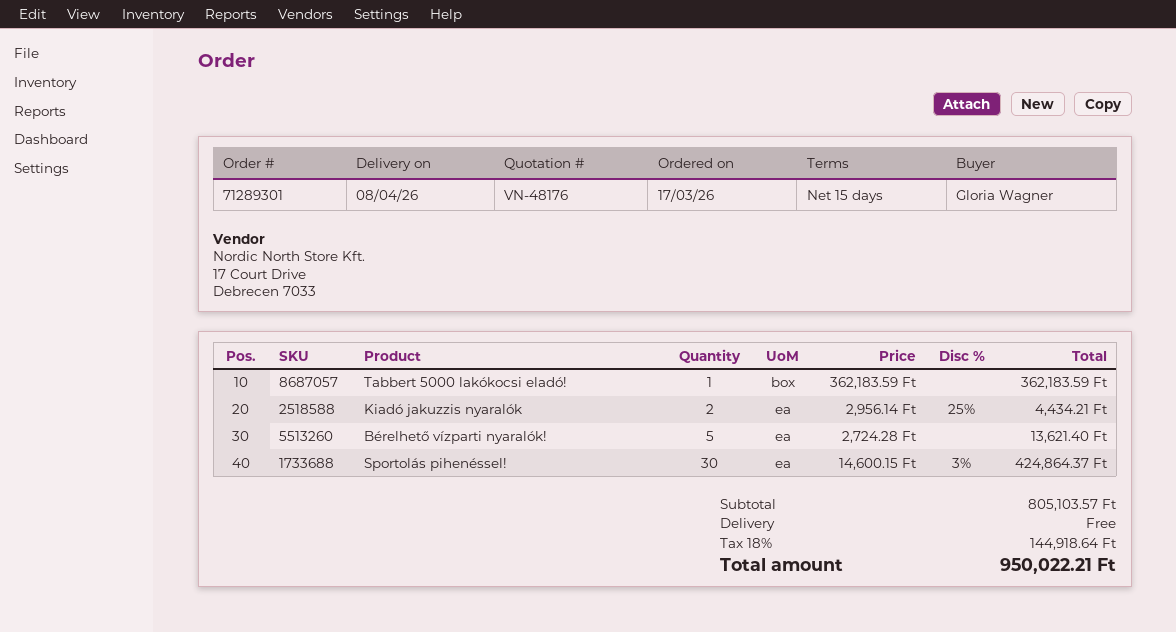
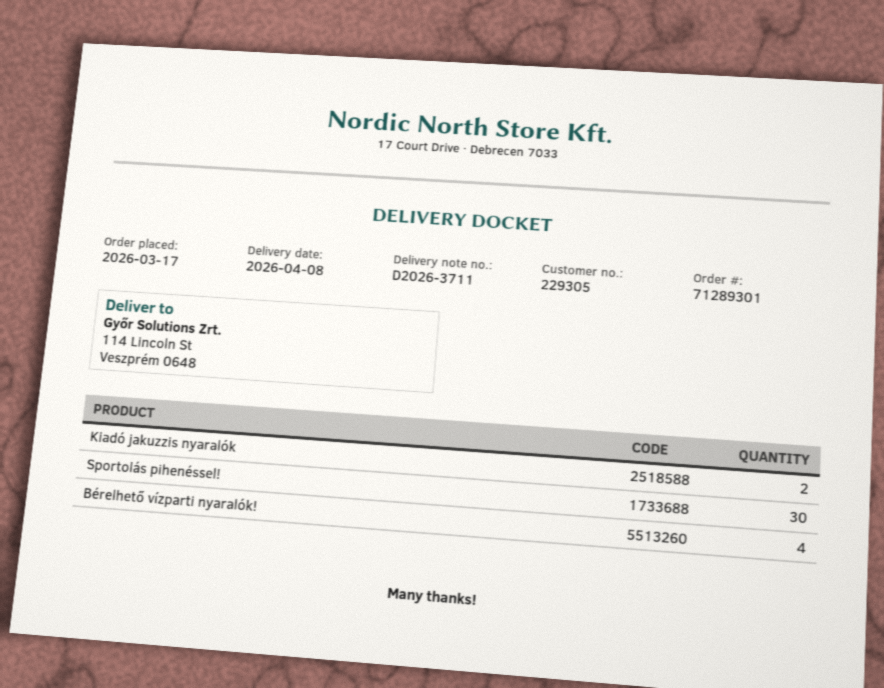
Tabbert 5000 lakókocsi eladó!: 1 -> none
Bérelhető vízparti nyaralók!: 5 -> 4

